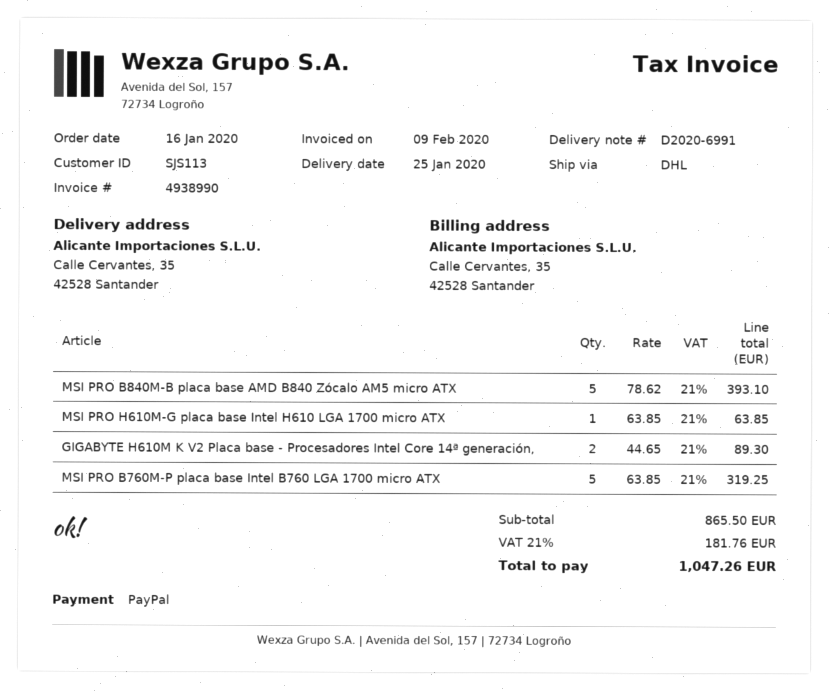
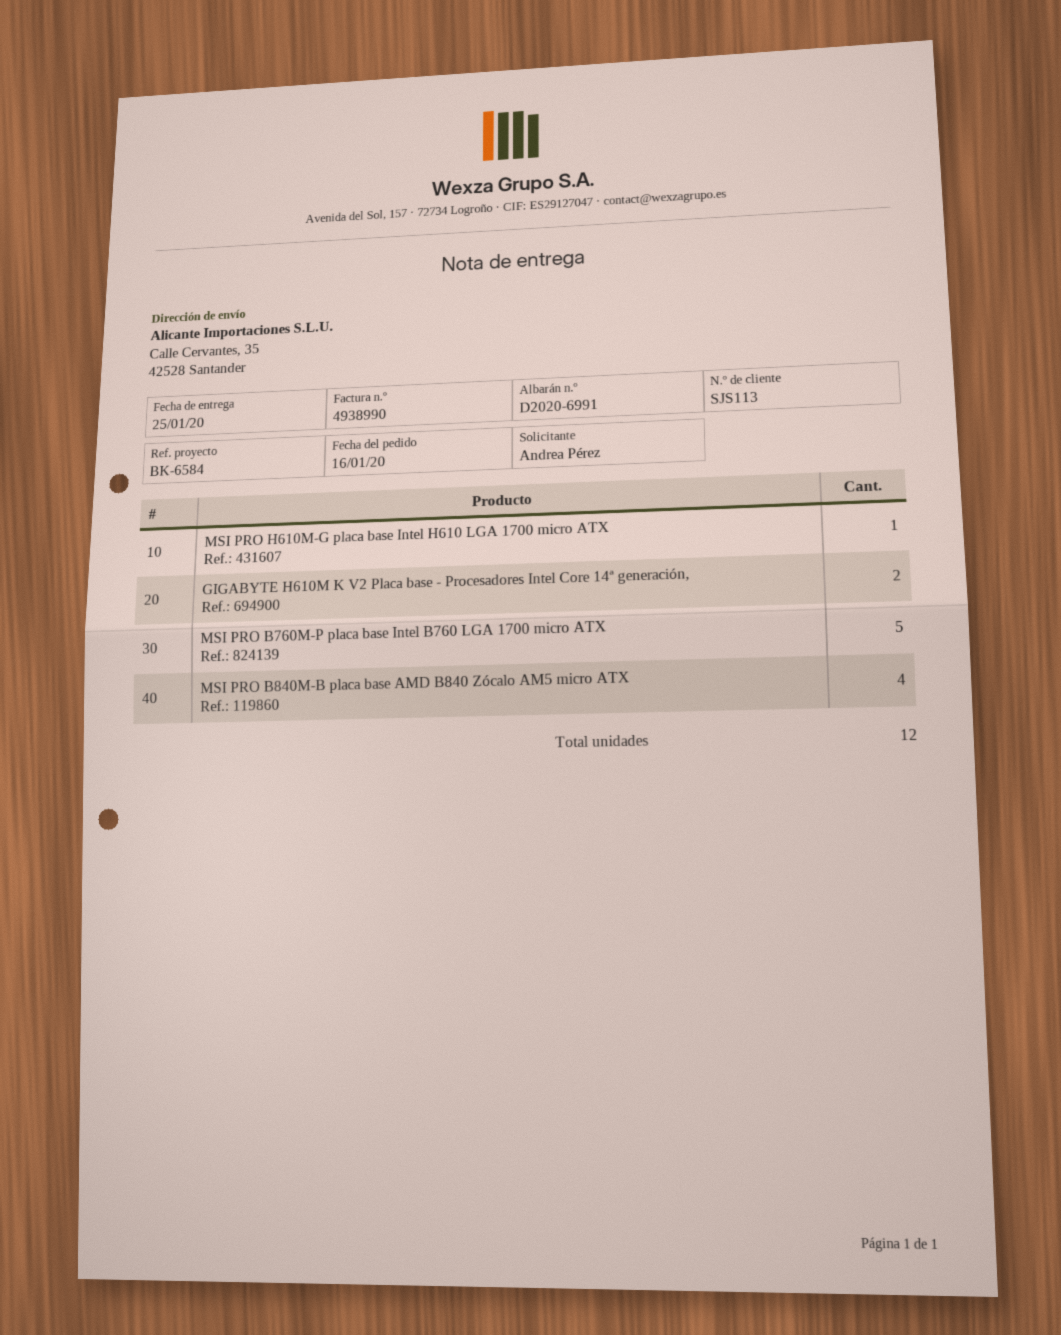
MSI PRO B840M-B placa base AMD B840 Zócalo AM5 micro ATX: 5 -> 4

